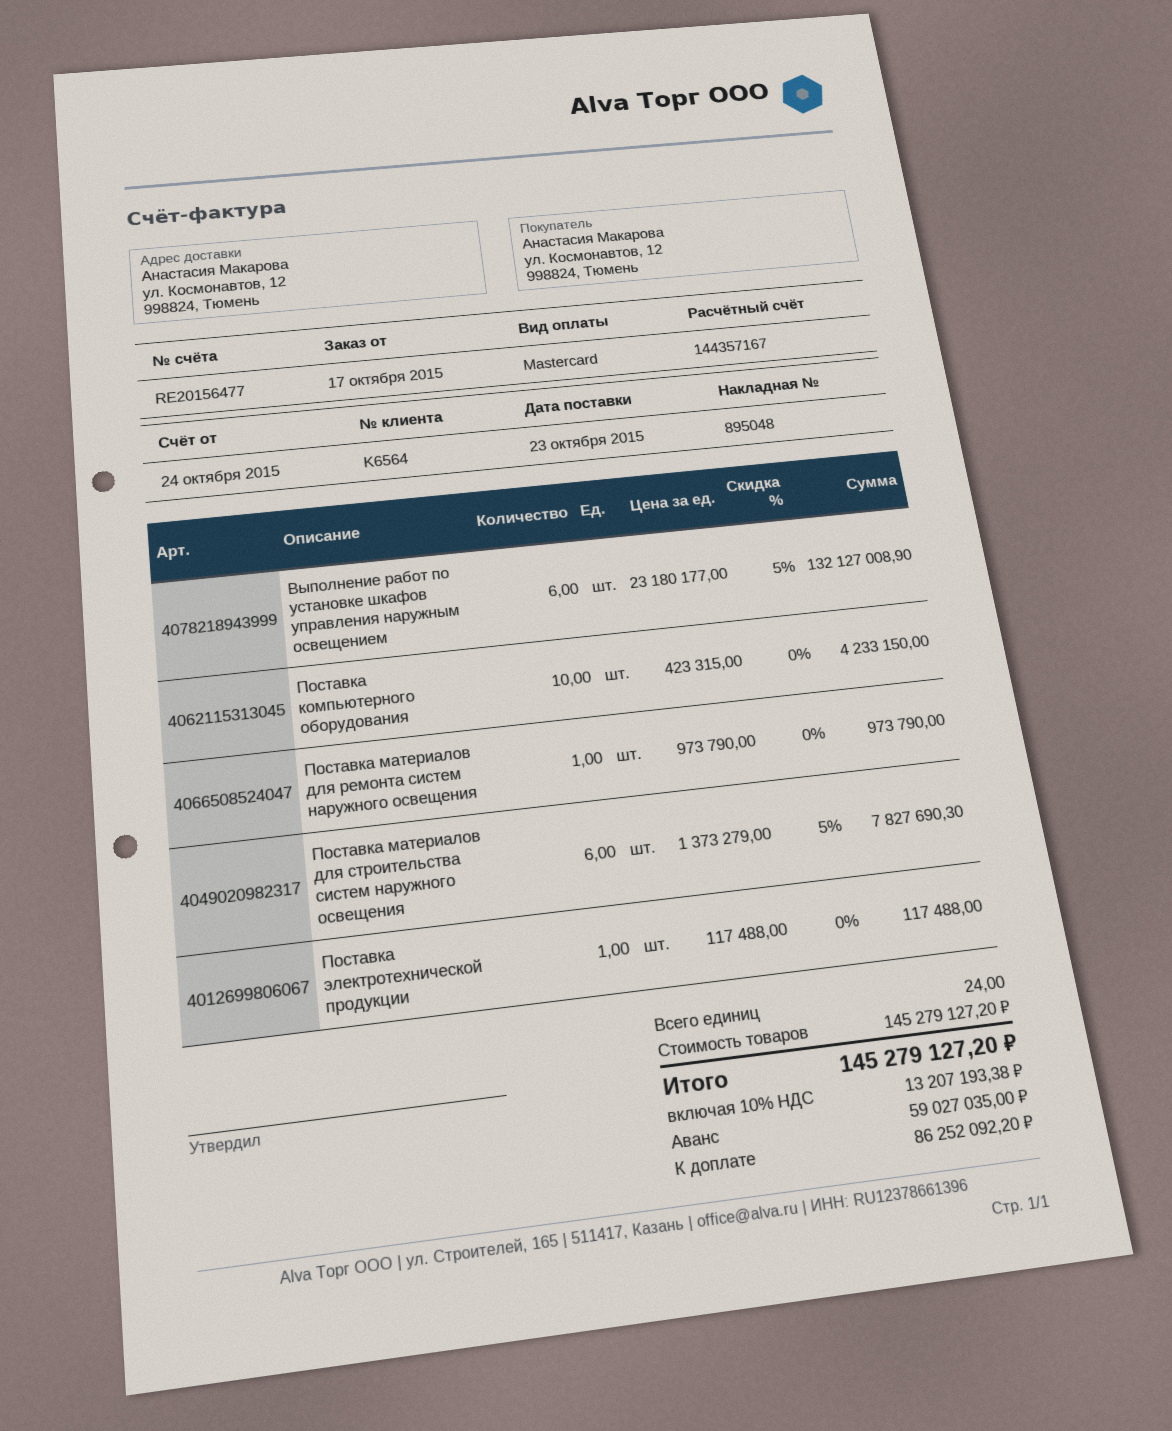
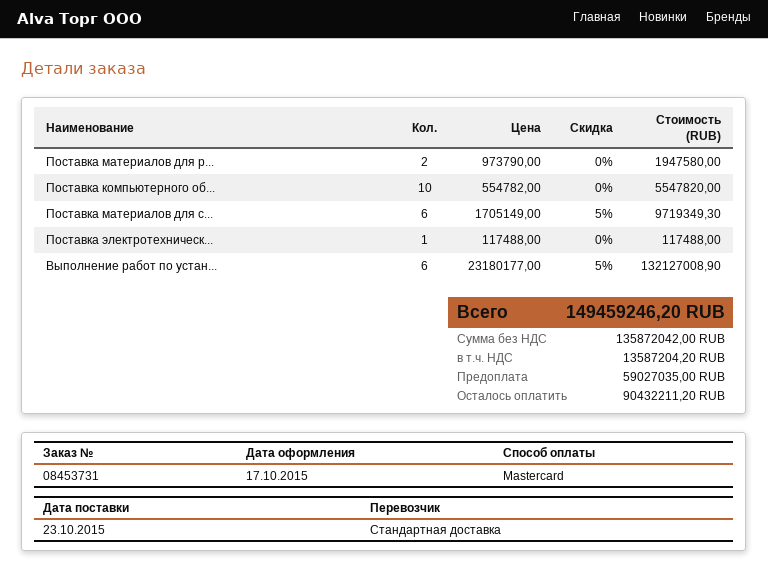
Поставка компьютерного оборудования: 10 x 423315.00 = 4233150.00 -> 10 x 554782.00 = 5547820.00
Поставка материалов для ремонта систем наружного освещения: 1 x 973790.00 = 973790.00 -> 2 x 973790.00 = 1947580.00
Поставка материалов для строительства систем наружного освещения: 6 x 1373279.00 - 5% = 7827690.30 -> 6 x 1705149.00 - 5% = 9719349.30
tax: 13207193.38 -> 13587204.20
total: 145279127.20 -> 149459246.20
balance: 86252092.20 -> 90432211.20

